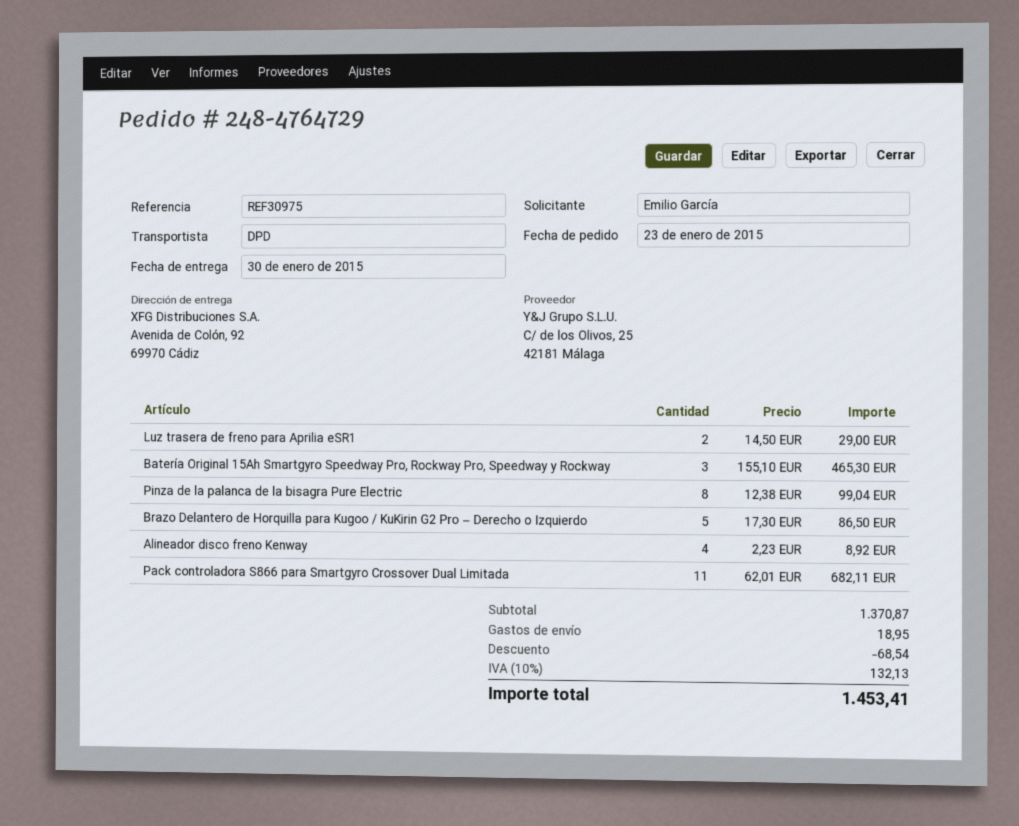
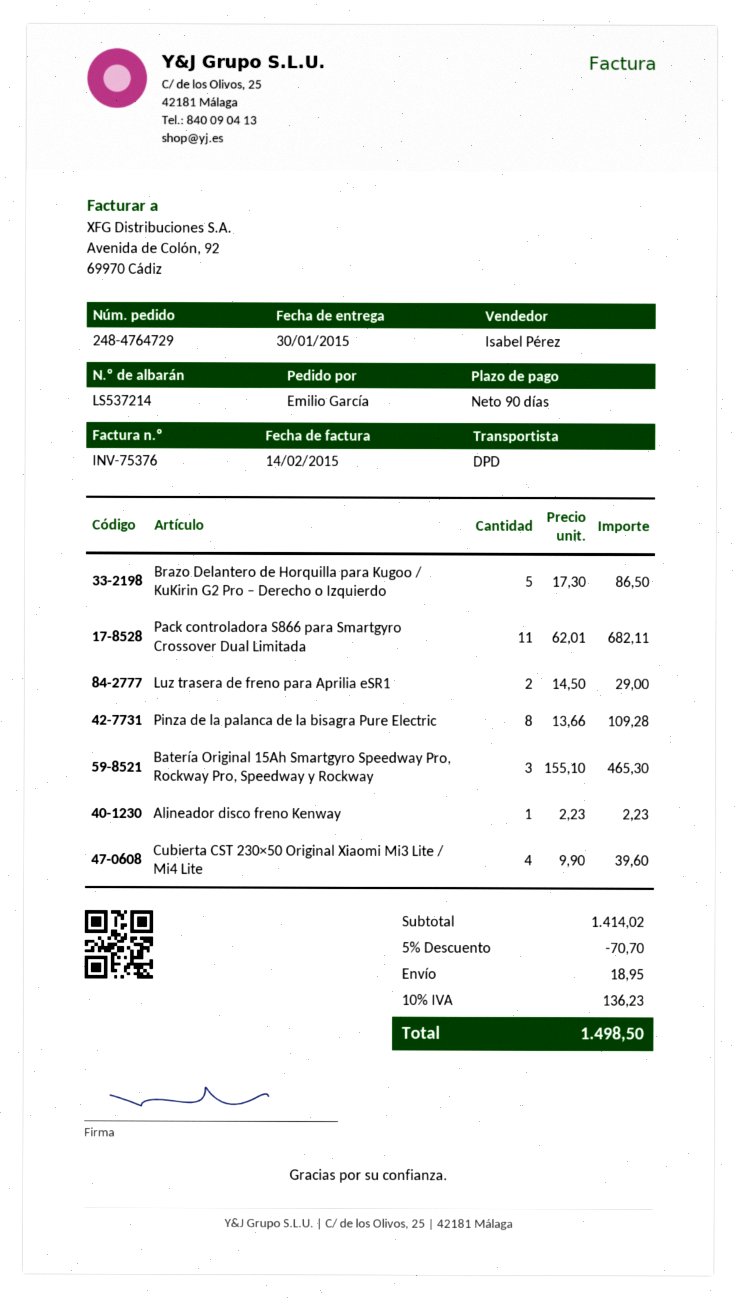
Pinza de la palanca de la bisagra Pure Electric: 8 x 12.38 = 99.04 -> 8 x 13.66 = 109.28
Alineador disco freno Kenway: 4 x 2.23 = 8.92 -> 1 x 2.23 = 2.23
Cubierta CST 230×50 Original Xiaomi Mi3 Lite / Mi4 Lite: none -> 4 x 9.90 = 39.60
subtotal: 1370.87 -> 1414.02
discount: 68.54 -> 70.70
tax: 10% = 132.13 -> 10% = 136.23
total: 1453.41 -> 1498.50

